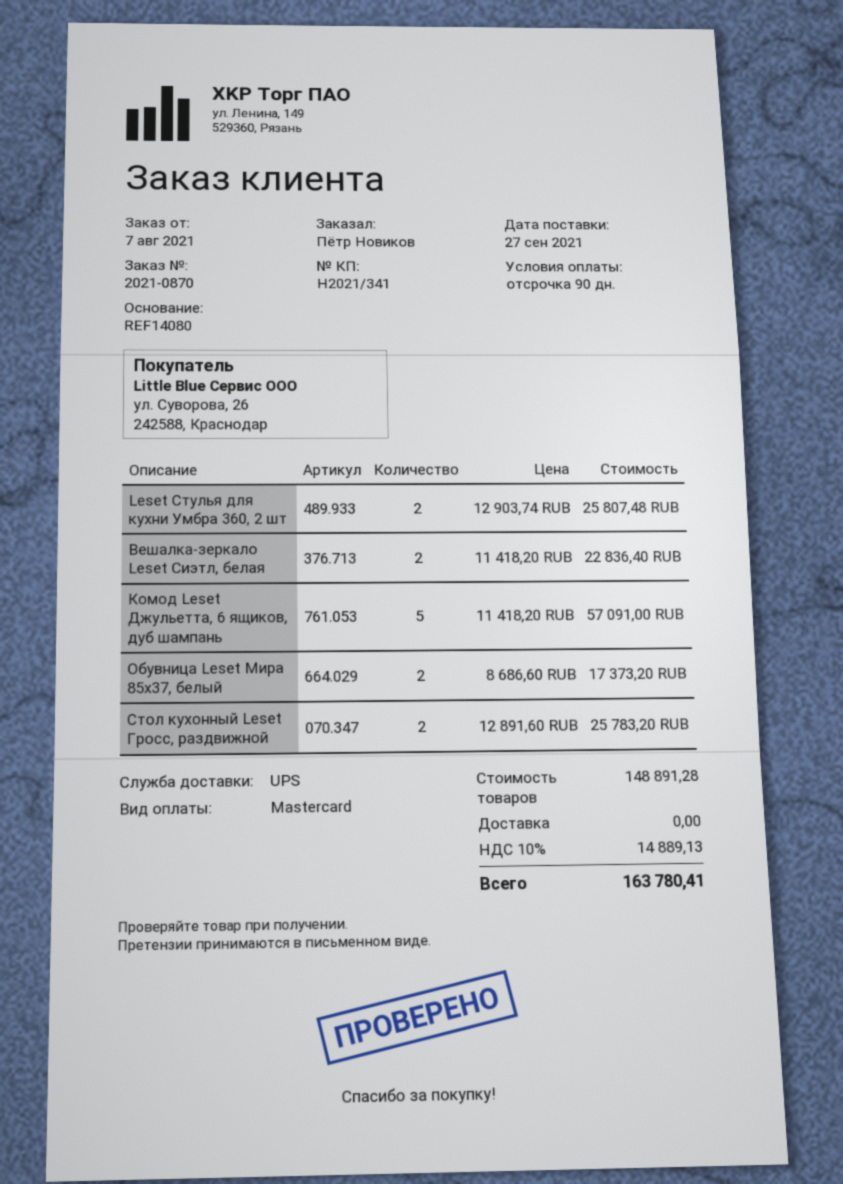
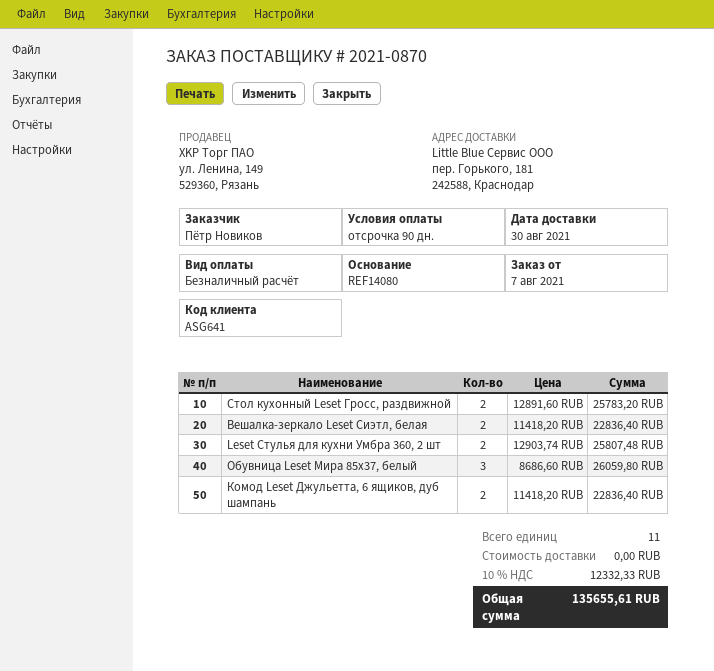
delivery date: 2021-09-27 -> 2021-08-30
payment method: Mastercard -> bank transfer
Комод Leset Джульетта, 6 ящиков, дуб шампань: 5 x 11418.20 = 57091.00 -> 2 x 11418.20 = 22836.40
Обувница Leset Мира 85х37, белый: 2 x 8686.60 = 17373.20 -> 3 x 8686.60 = 26059.80
tax: 10% = 14889.13 -> 10% = 12332.33
total: 163780.41 -> 135655.61

